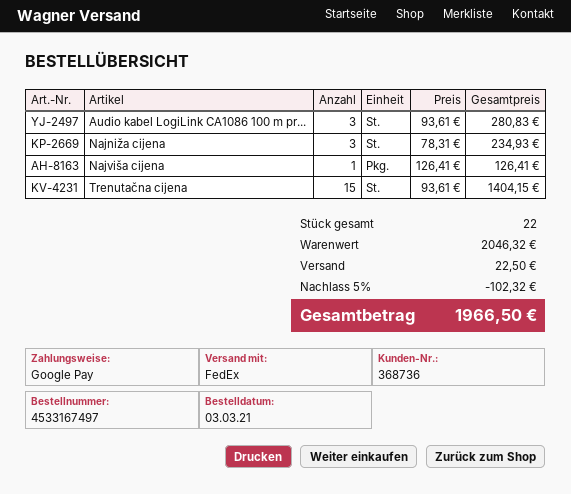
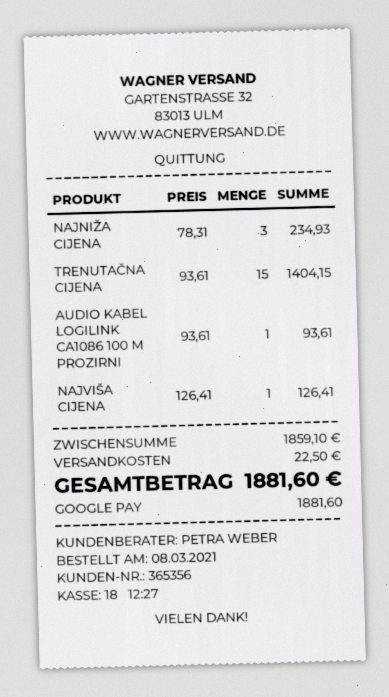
order date: 2021-03-03 -> 2021-03-08
customer number: 368736 -> 365356
Audio kabel LogiLink CA1086 100 m pr...: 3 x 93.61 = 280.83 -> 1 x 93.61 = 93.61
subtotal: 2046.32 -> 1859.10
discount: 5% = 102.32 -> none
total: 1966.50 -> 1881.60

